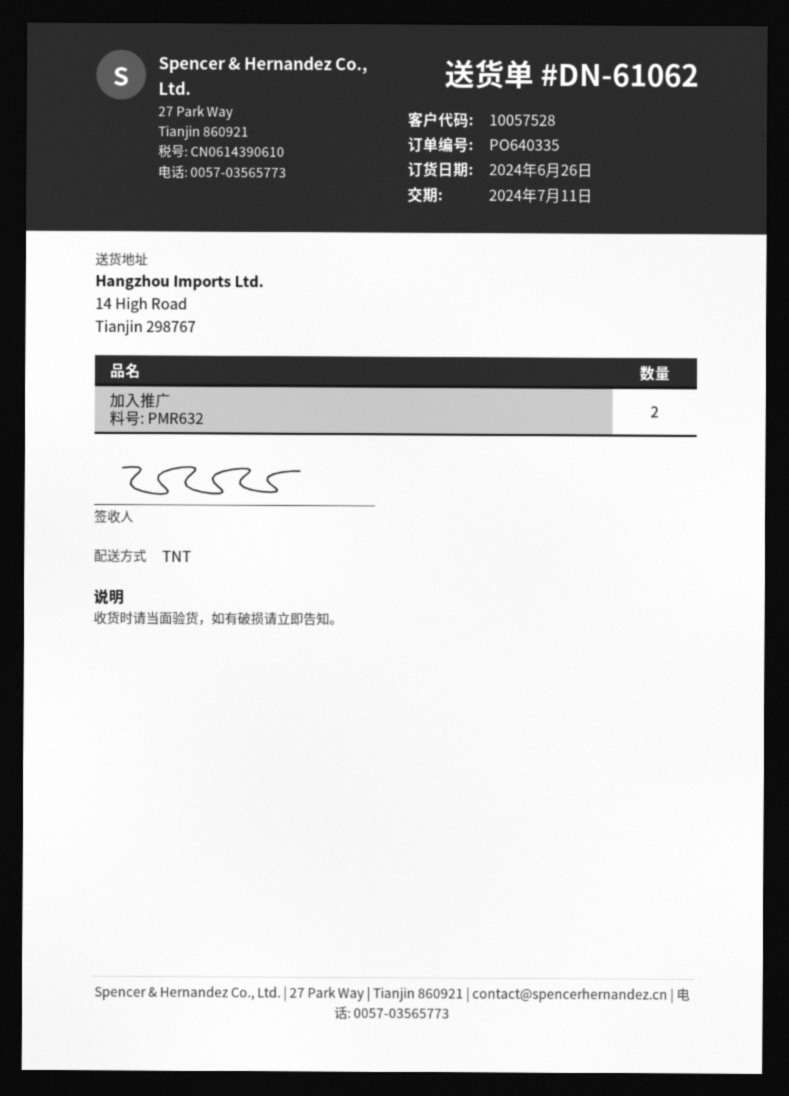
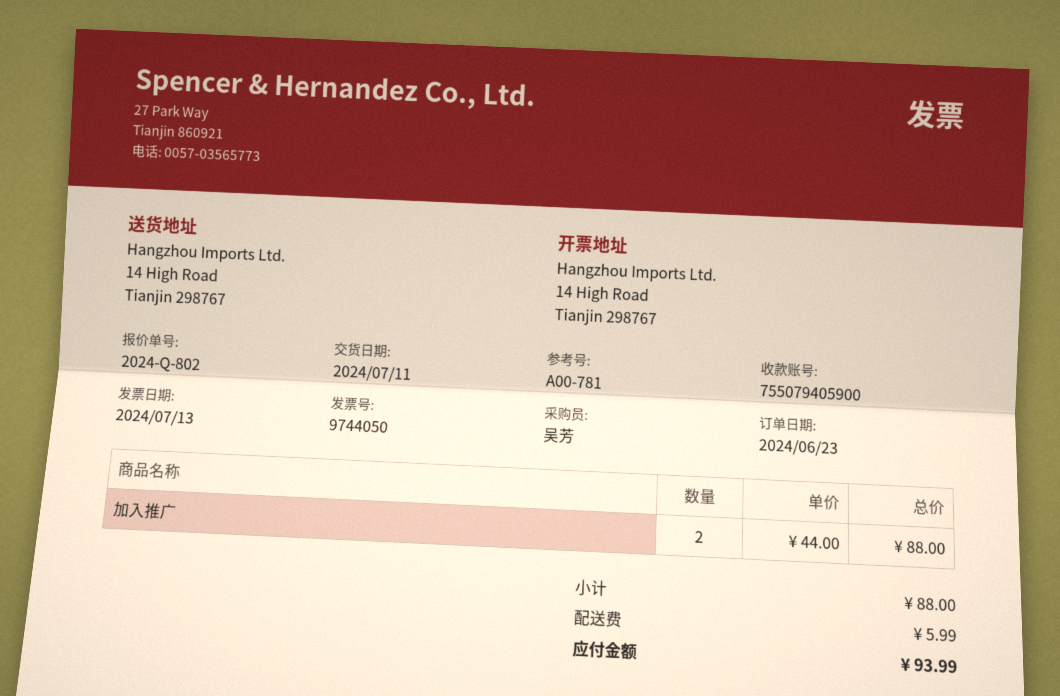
order date: 2024-06-26 -> 2024-06-23

